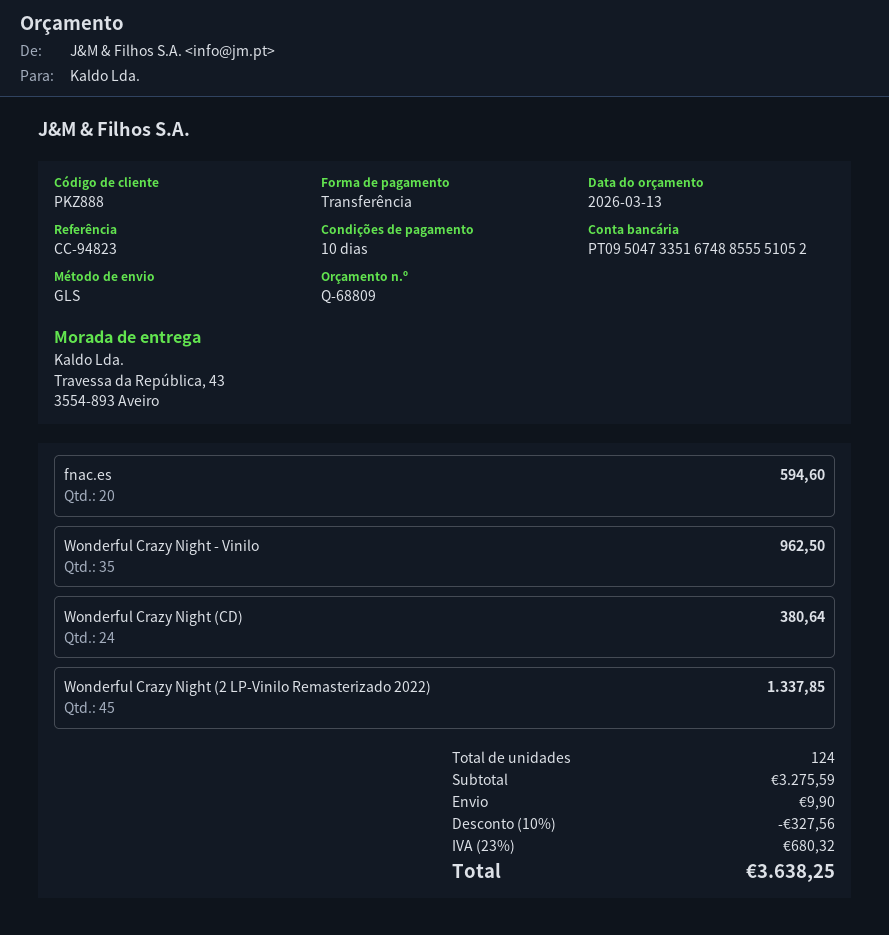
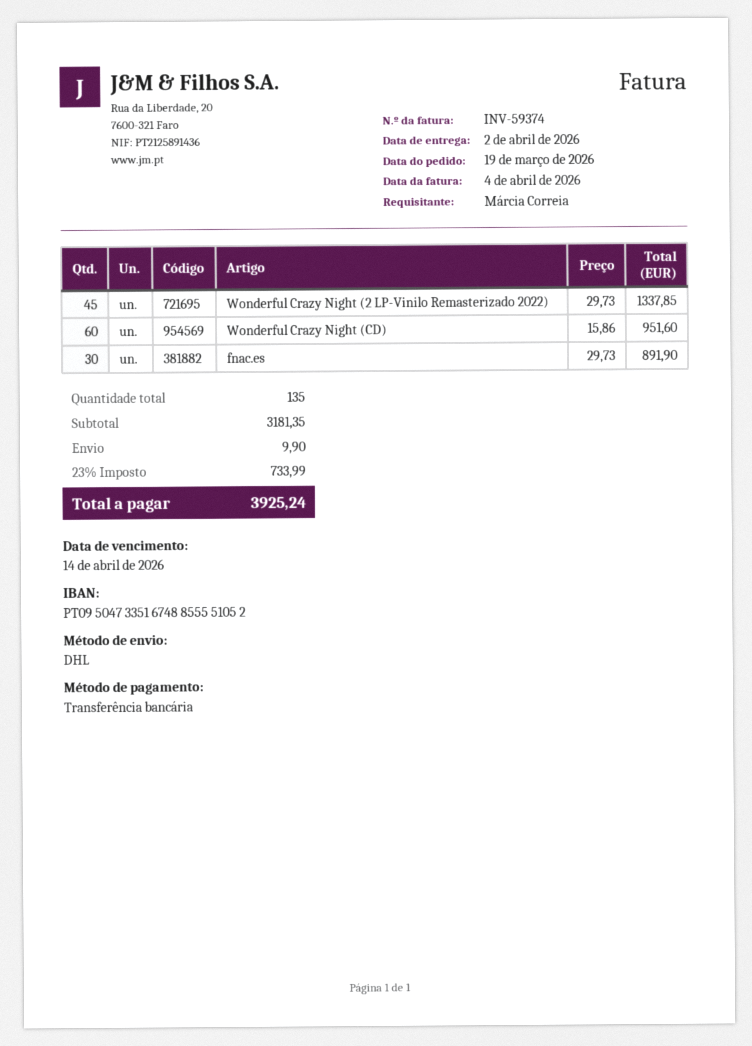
shipping method: GLS -> DHL
fnac.es: 20 for 594.60 -> 30 for 891.90
Wonderful Crazy Night - Vinilo: 35 for 962.50 -> none
Wonderful Crazy Night (CD): 24 for 380.64 -> 60 for 951.60
total quantity: 124 -> 135
subtotal: 3275.59 -> 3181.35
discount: 10% = 327.56 -> none
tax: 23% = 680.32 -> 23% = 733.99
total: 3638.25 -> 3925.24

